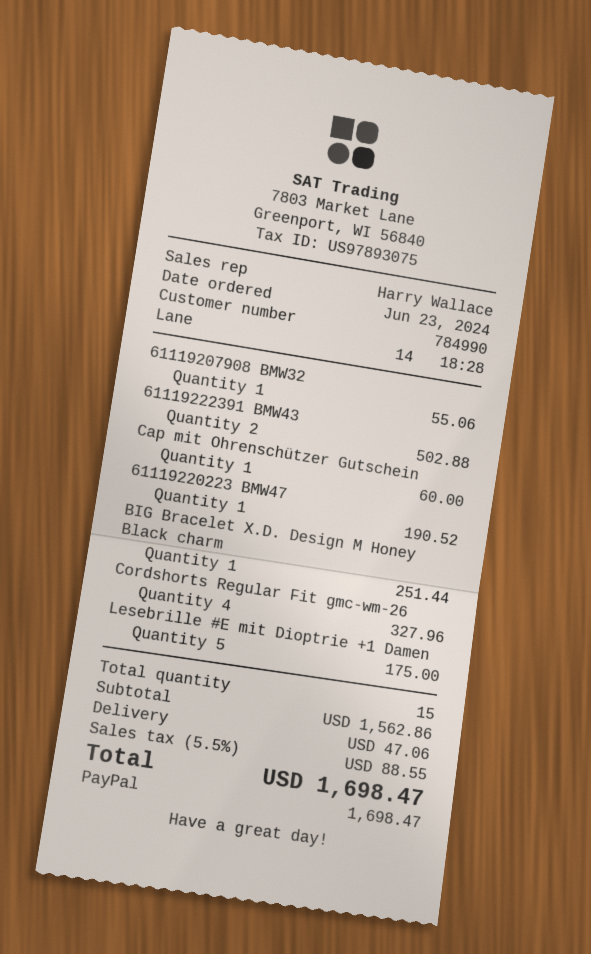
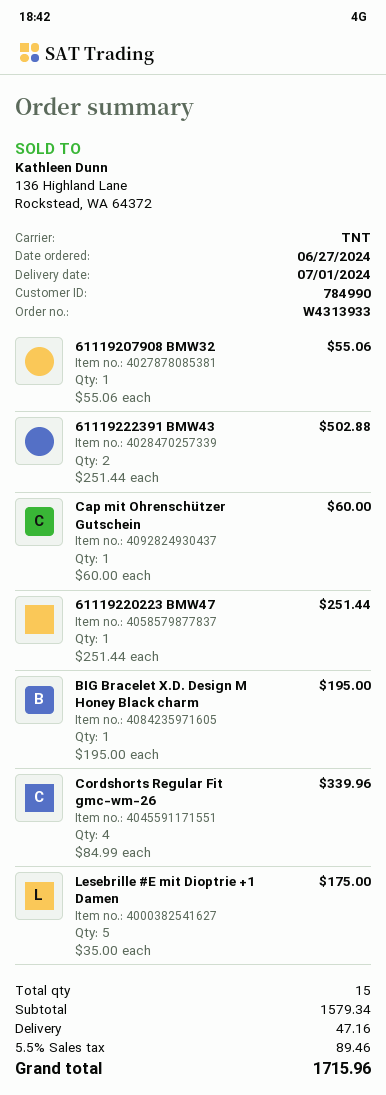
order date: 2024-06-23 -> 2024-06-27
61119220223 BMW47: 1 for 190.52 -> 1 for 251.44
BIG Bracelet X.D. Design M Honey Black charm: 1 for 251.44 -> 1 for 195.00
Cordshorts Regular Fit gmc-wm-26: 4 for 327.96 -> 4 for 339.96
subtotal: 1562.86 -> 1579.34
shipping: 47.06 -> 47.16
tax: 5.5% = 88.55 -> 5.5% = 89.46
total: 1698.47 -> 1715.96

